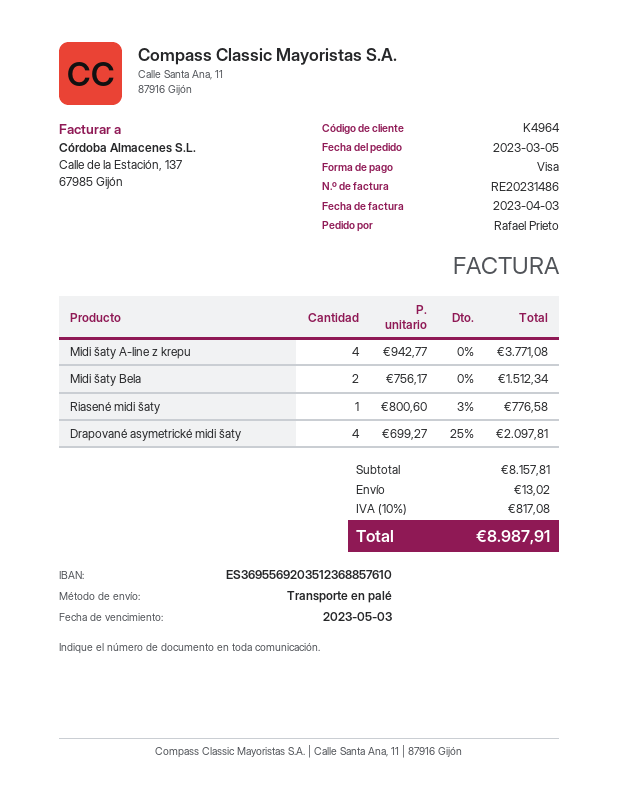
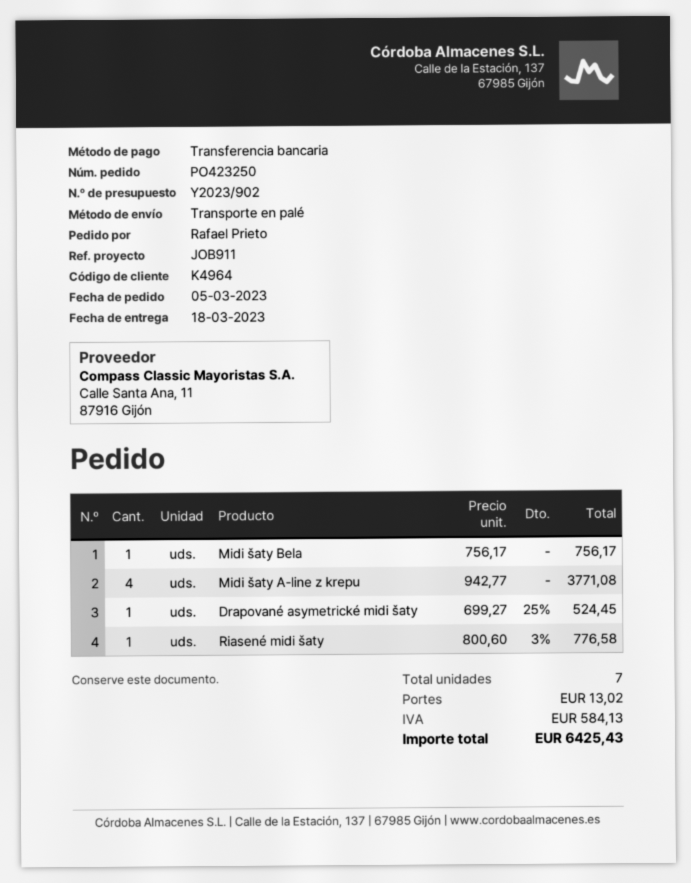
payment method: Visa -> bank transfer
Midi šaty Bela: 2 x 756.17 = 1512.34 -> 1 x 756.17 = 756.17
Drapované asymetrické midi šaty: 4 x 699.27 - 25% = 2097.81 -> 1 x 699.27 - 25% = 524.45
tax: 817.08 -> 584.13
total: 8987.91 -> 6425.43

